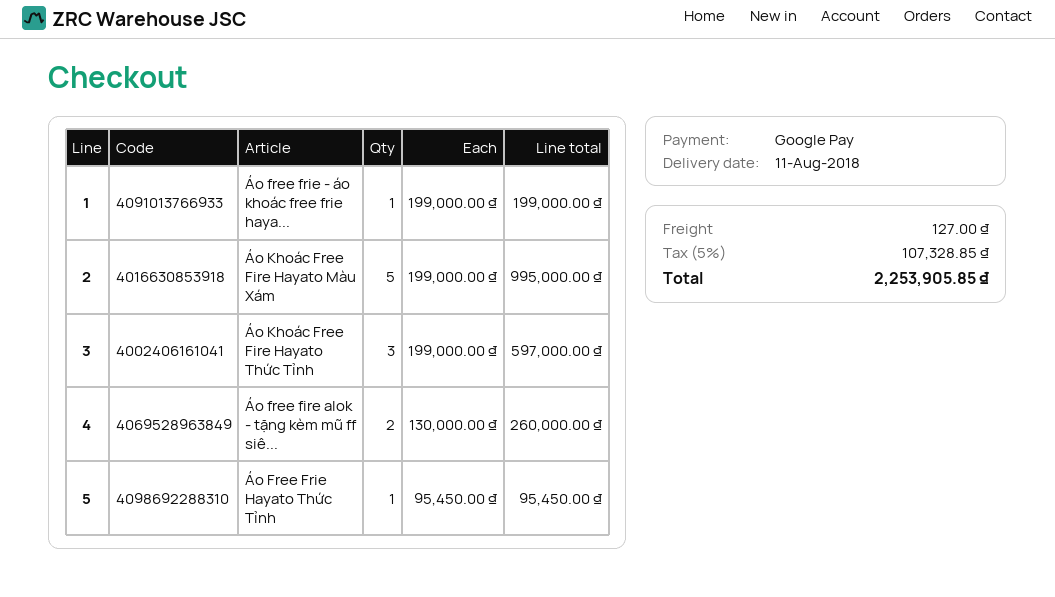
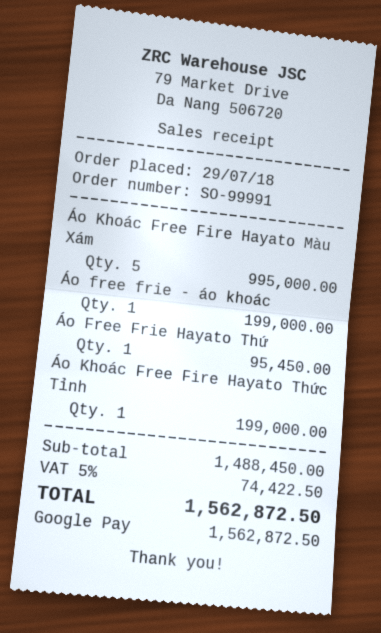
Áo Khoác Free Fire Hayato Thức Tỉnh: 3 for 597000.00 -> 1 for 199000.00
Áo free fire alok - tặng kèm mũ ff siê...: 2 for 260000.00 -> none
shipping: 127.00 -> none
tax: 5% = 107328.85 -> 5% = 74422.50
total: 2253905.85 -> 1562872.50

